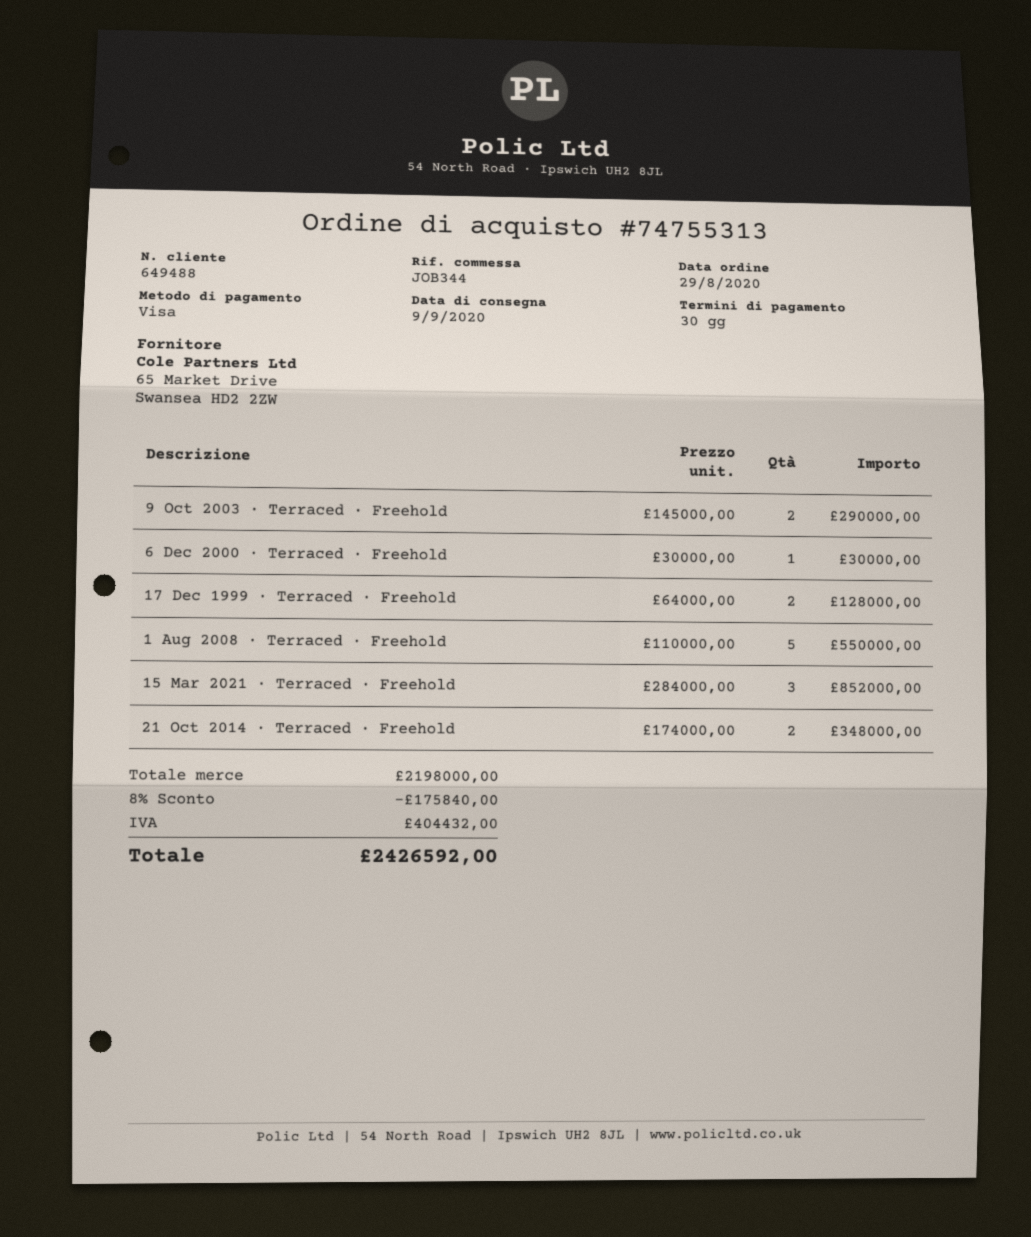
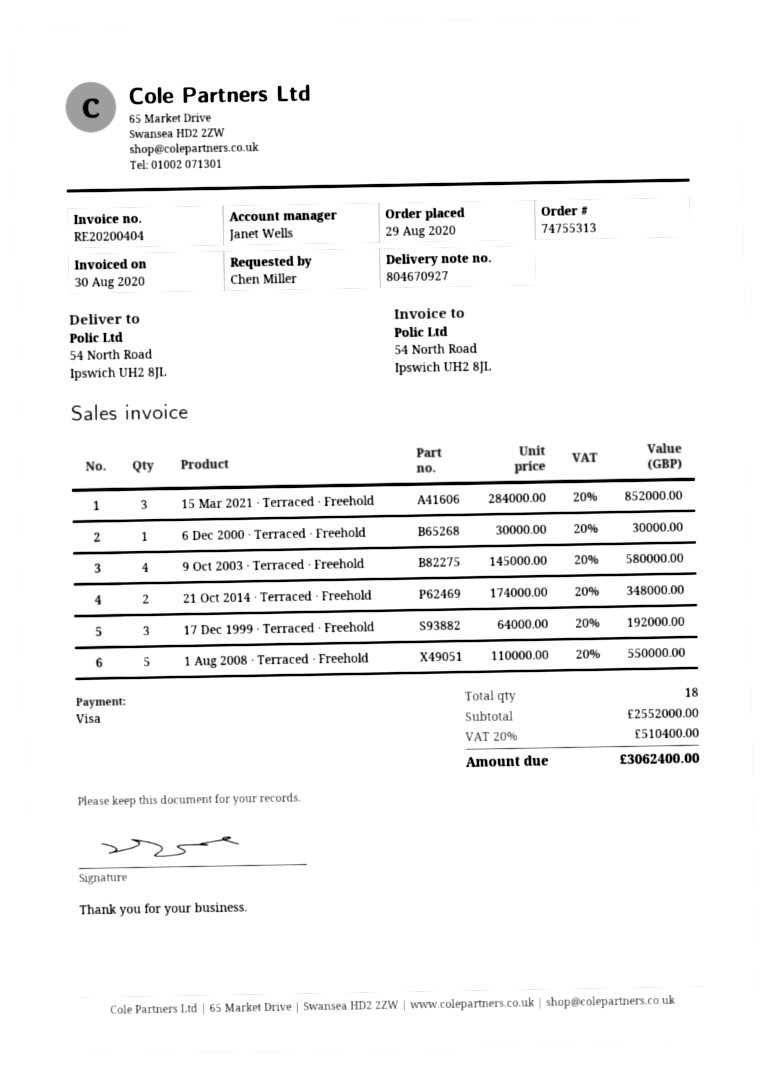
9 Oct 2003 · Terraced · Freehold: 2 x 145000.00 = 290000.00 -> 4 x 145000.00 = 580000.00
17 Dec 1999 · Terraced · Freehold: 2 x 64000.00 = 128000.00 -> 3 x 64000.00 = 192000.00
subtotal: 2198000.00 -> 2552000.00
discount: 8% = 175840.00 -> none
tax: 404432.00 -> 510400.00
total: 2426592.00 -> 3062400.00

